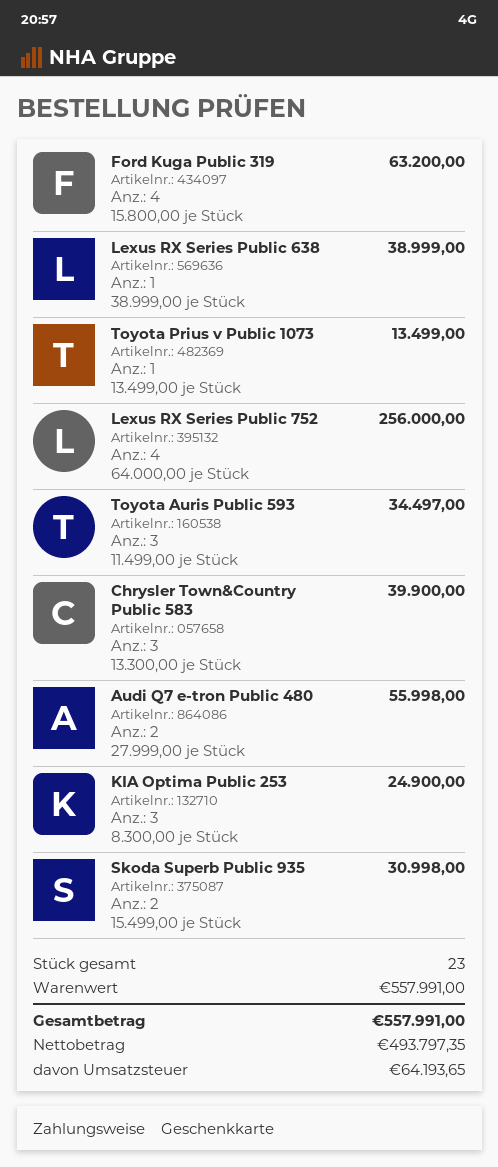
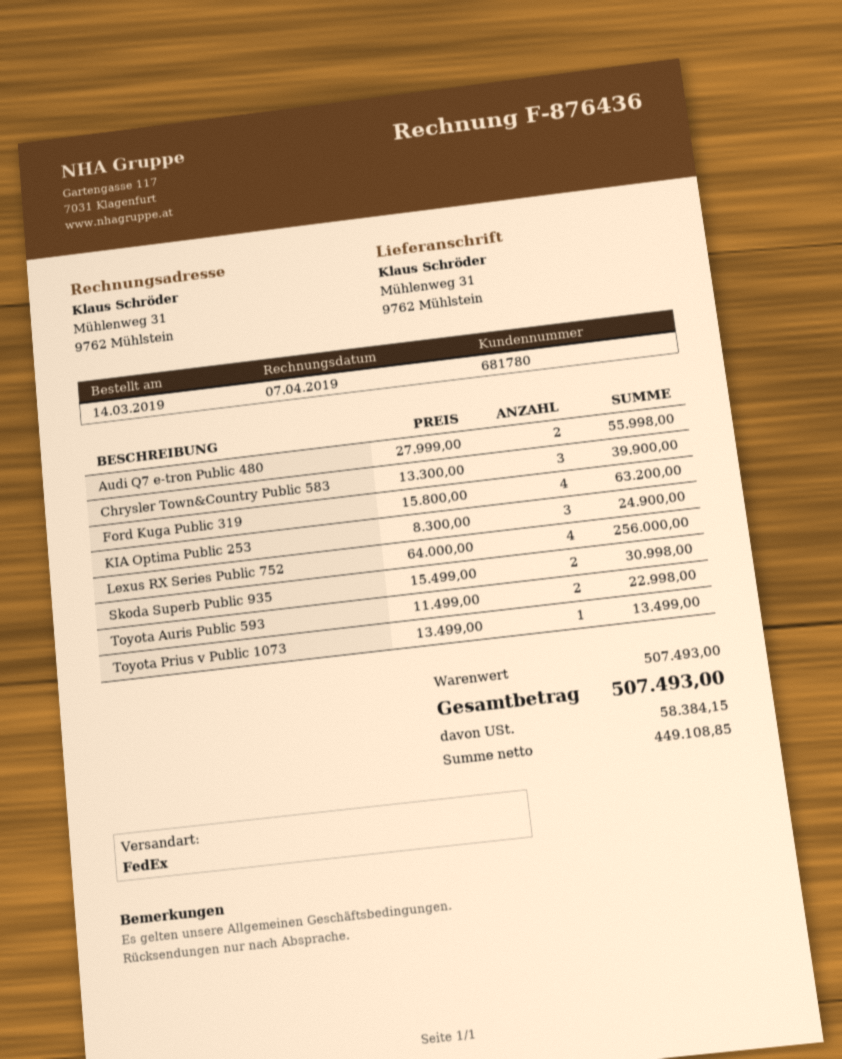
Lexus RX Series Public 638: 1 x 38999.00 = 38999.00 -> none
Toyota Auris Public 593: 3 x 11499.00 = 34497.00 -> 2 x 11499.00 = 22998.00
subtotal: 557991.00 -> 507493.00
net: 493797.35 -> 449108.85
tax: 64193.65 -> 58384.15
total: 557991.00 -> 507493.00

